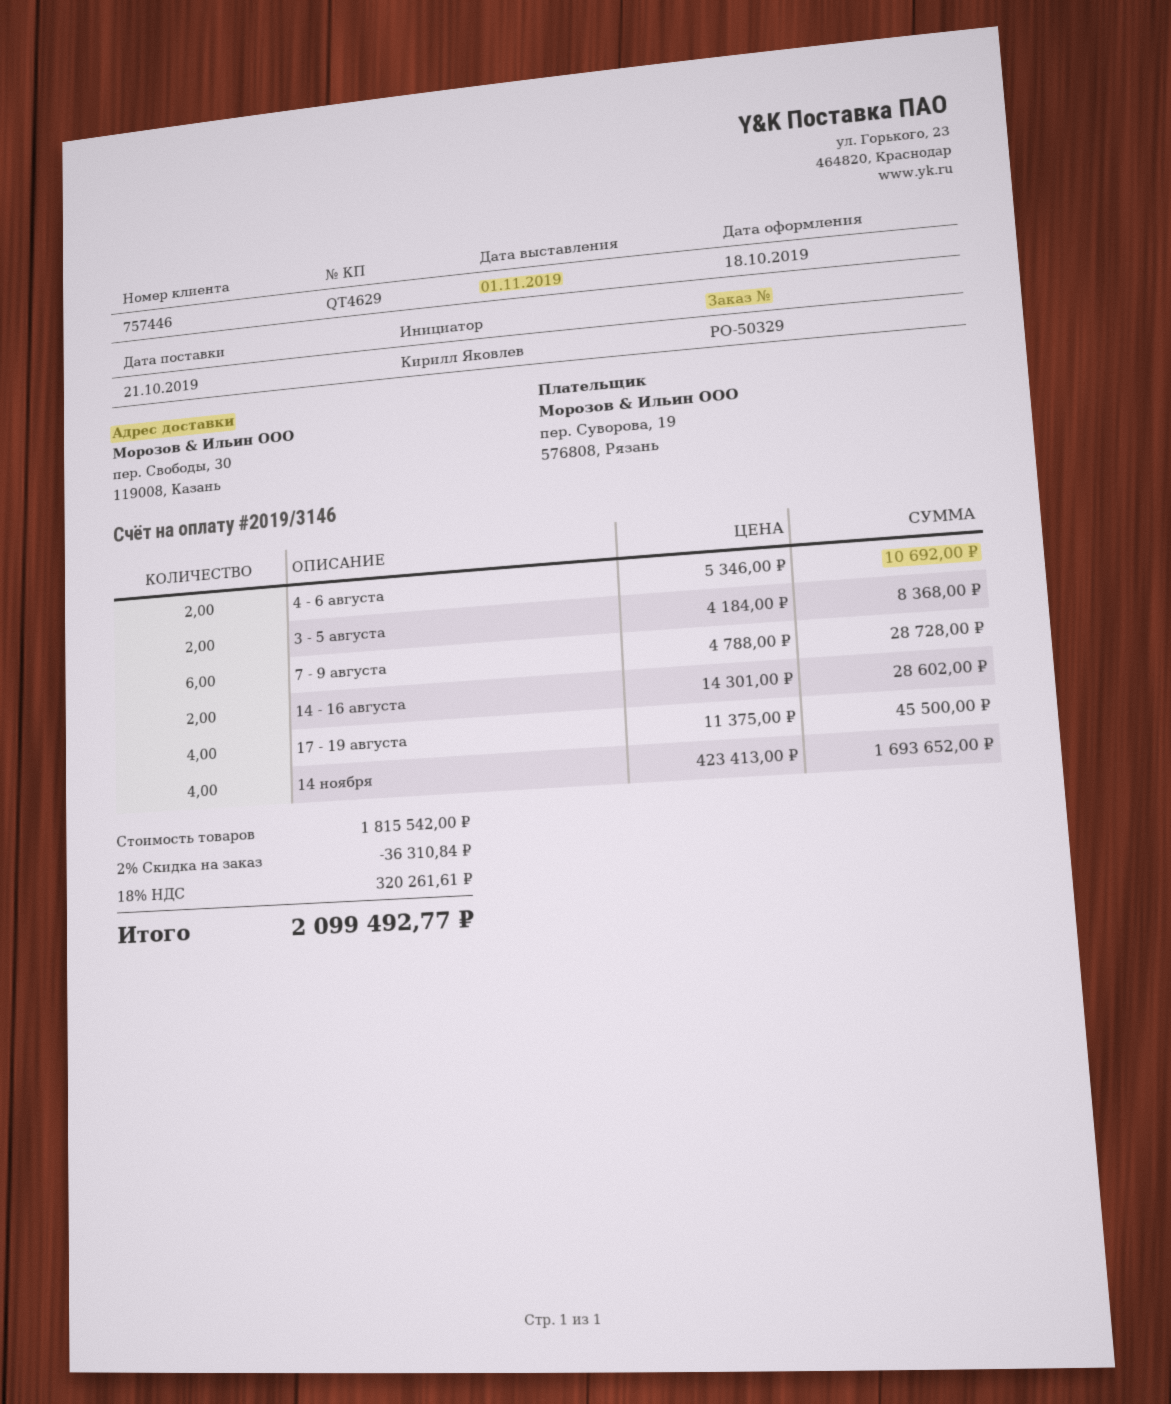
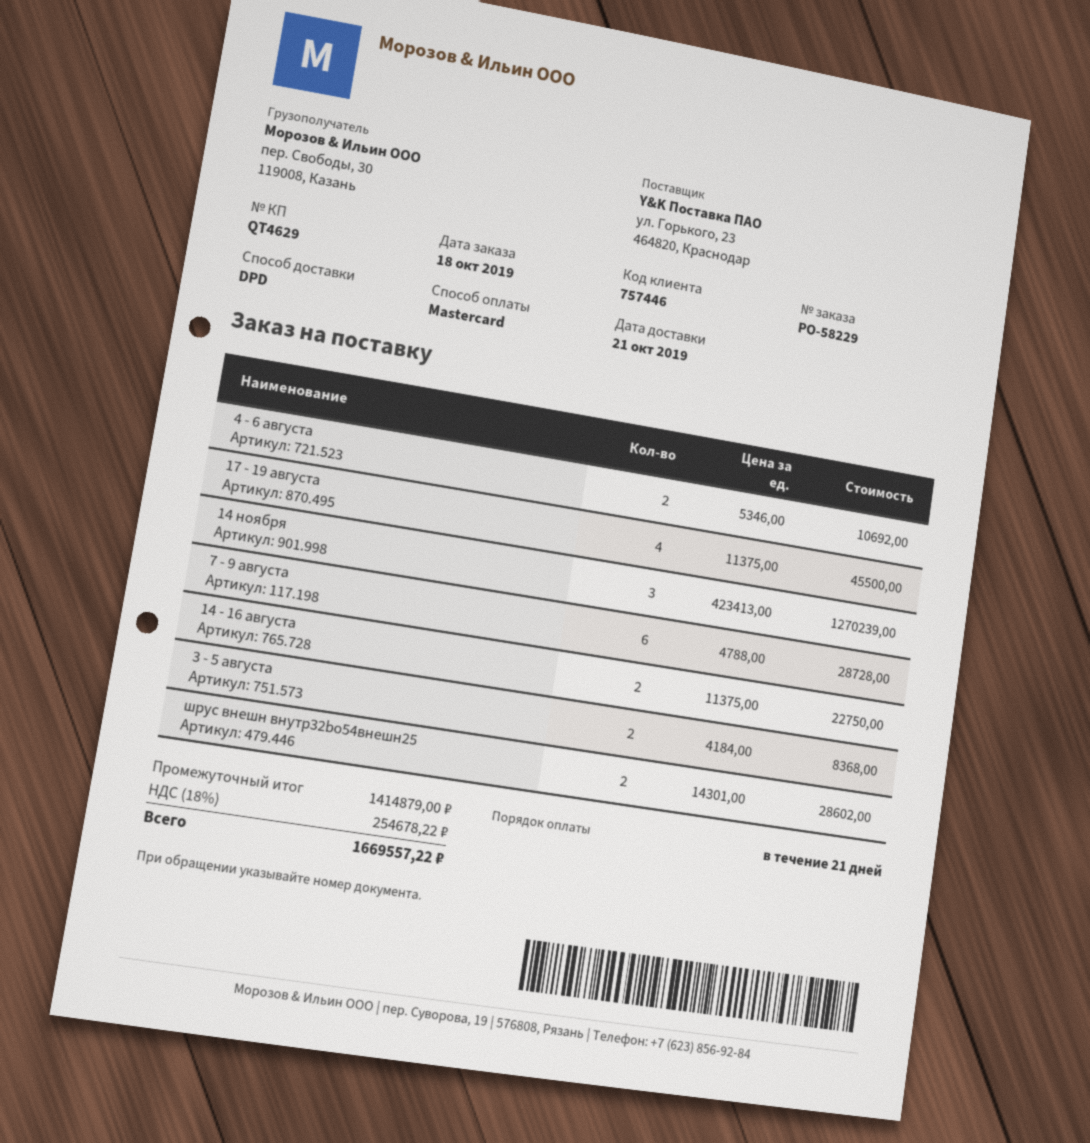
order number: PO-50329 -> PO-58229
14 - 16 августа: 2 x 14301.00 = 28602.00 -> 2 x 11375.00 = 22750.00
14 ноября: 4 x 423413.00 = 1693652.00 -> 3 x 423413.00 = 1270239.00
шрус внешн внутр32bo54внешн25: none -> 2 x 14301.00 = 28602.00
subtotal: 1815542.00 -> 1414879.00
discount: 2% = 36310.84 -> none
tax: 18% = 320261.61 -> 18% = 254678.22
total: 2099492.77 -> 1669557.22

